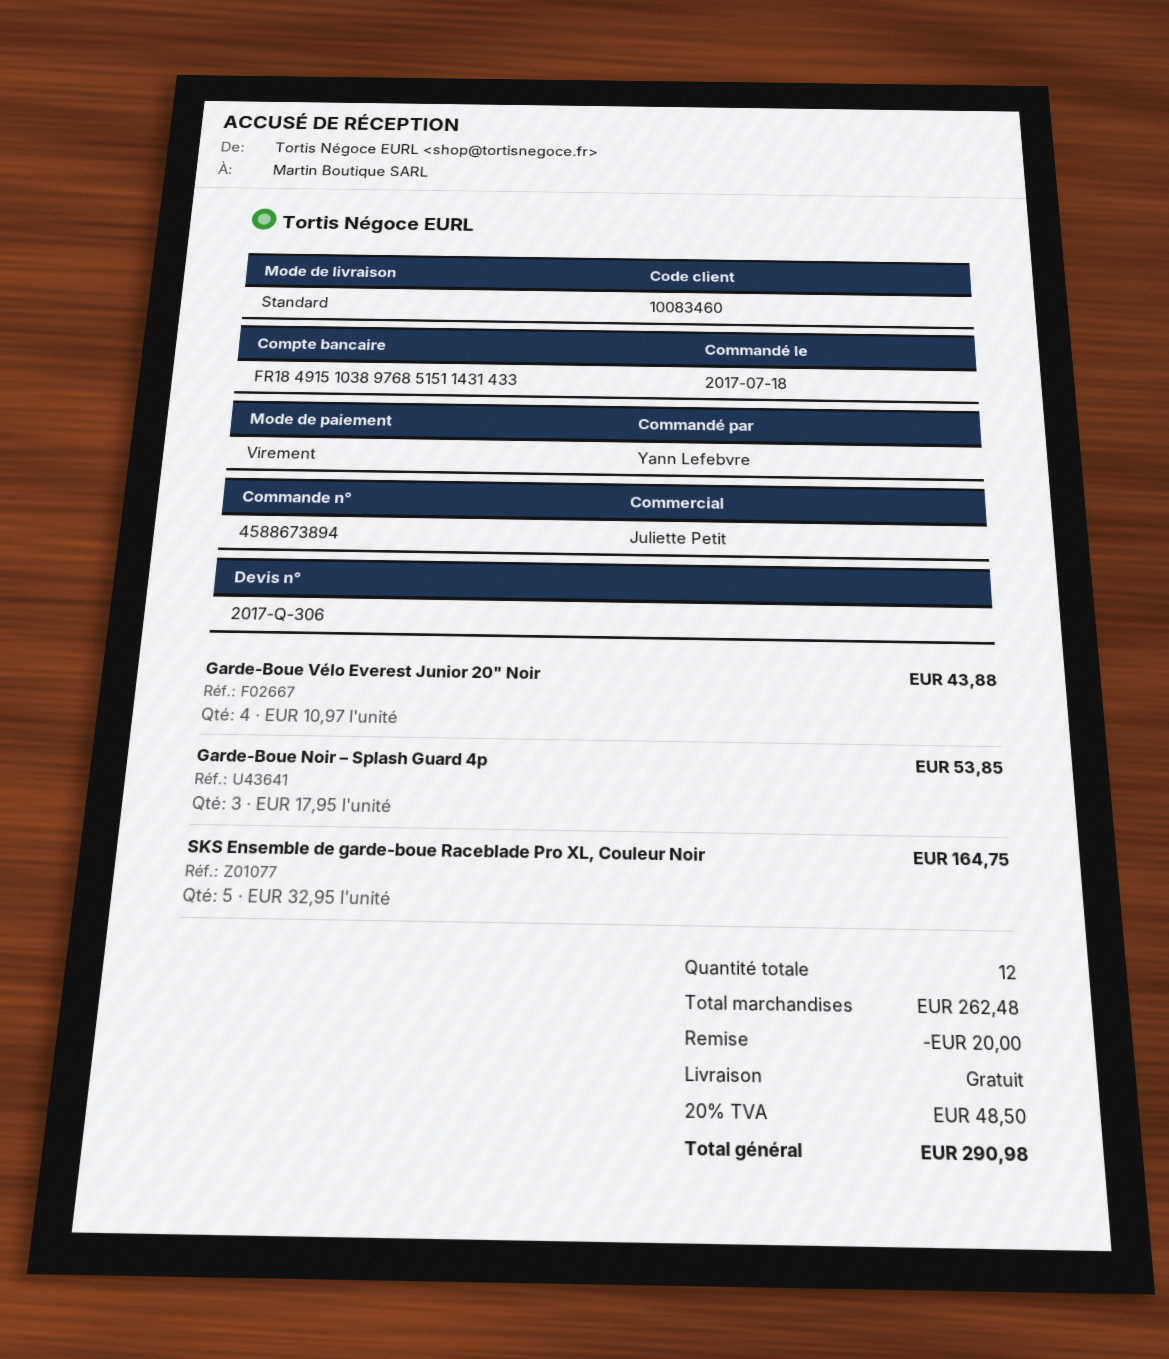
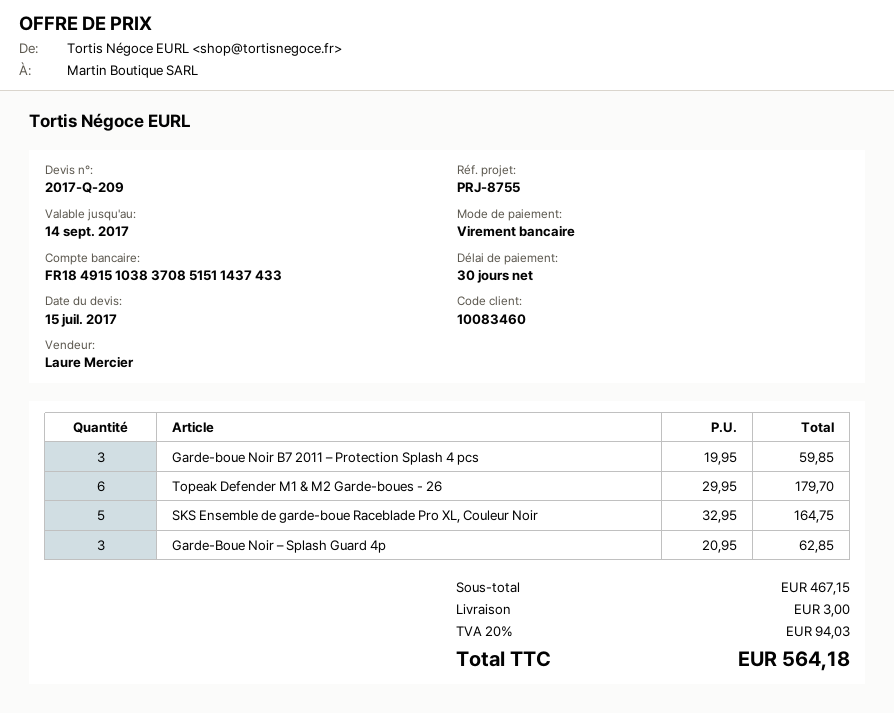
quote number: 2017-Q-306 -> 2017-Q-209
sales rep: Juliette Petit -> Laure Mercier
bank account: FR1849151038976851511431433 -> FR1849151038370851511437433
Garde-Boue Vélo Everest Junior 20" Noir: 4 x 10.97 = 43.88 -> none
Garde‑Boue Noir – Splash Guard 4p: 3 x 17.95 = 53.85 -> 3 x 20.95 = 62.85
Garde‑boue Noir B7 2011 – Protection Splash 4 pcs: none -> 3 x 19.95 = 59.85
Topeak Defender M1 & M2 Garde-boues - 26: none -> 6 x 29.95 = 179.70
subtotal: 262.48 -> 467.15
discount: 20.00 -> none
shipping: 0.00 -> 3.00
tax: 20% = 48.50 -> 20% = 94.03
total: 290.98 -> 564.18

